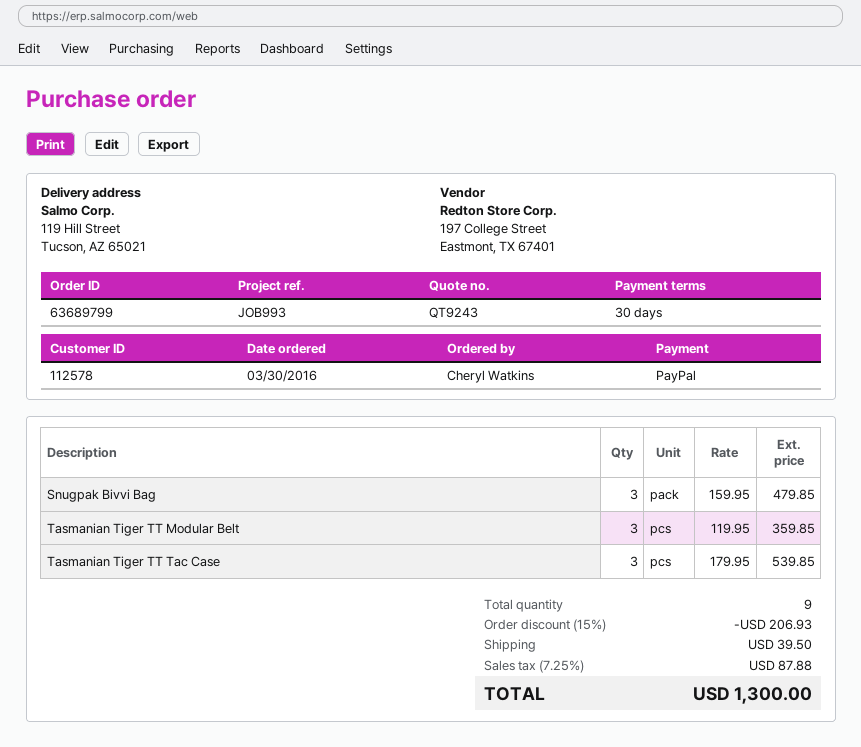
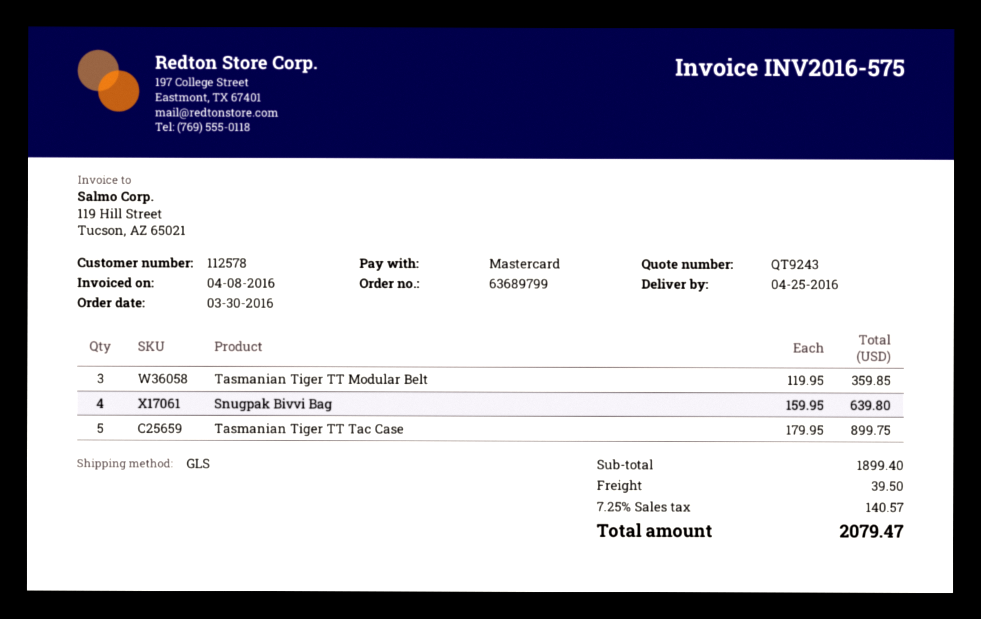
payment method: PayPal -> Mastercard
Snugpak Bivvi Bag: 3 x 159.95 = 479.85 -> 4 x 159.95 = 639.80
Tasmanian Tiger TT Tac Case: 3 x 179.95 = 539.85 -> 5 x 179.95 = 899.75
discount: 15% = 206.93 -> none
tax: 7.25% = 87.88 -> 7.25% = 140.57
total: 1300.00 -> 2079.47

